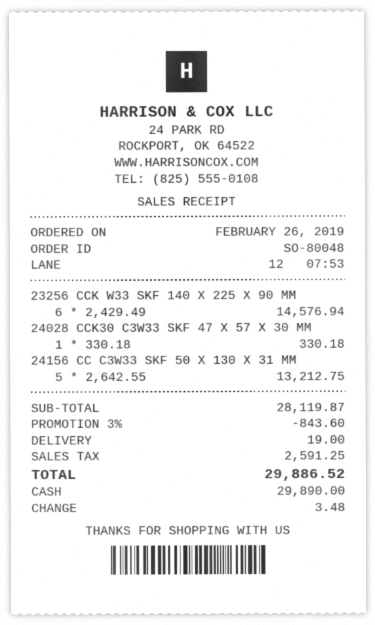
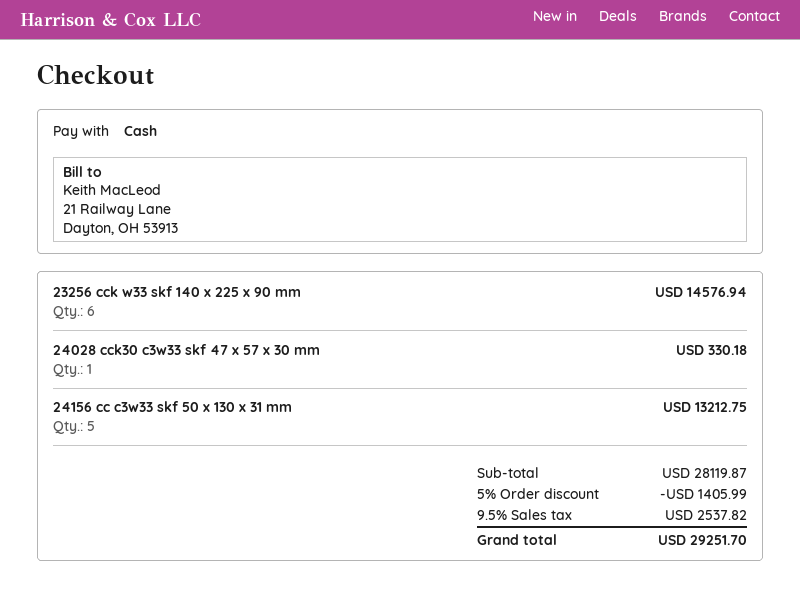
discount: 3% = 843.60 -> 5% = 1405.99
shipping: 19.00 -> none
tax: 2591.25 -> 2537.82
total: 29886.52 -> 29251.70

